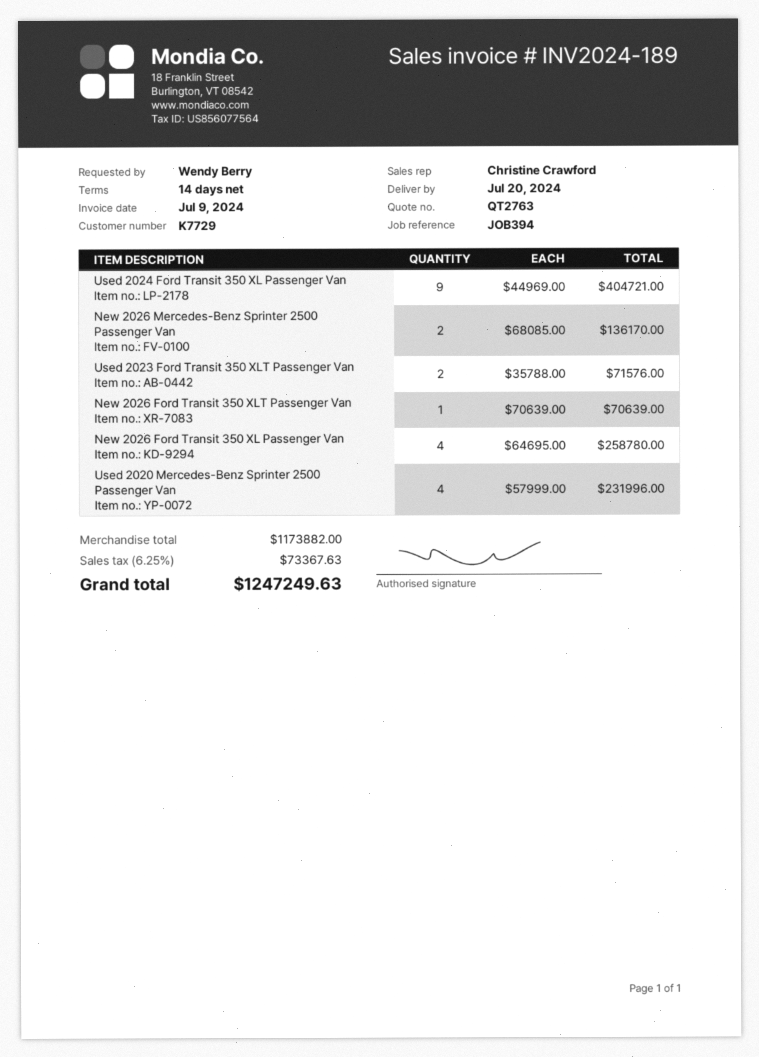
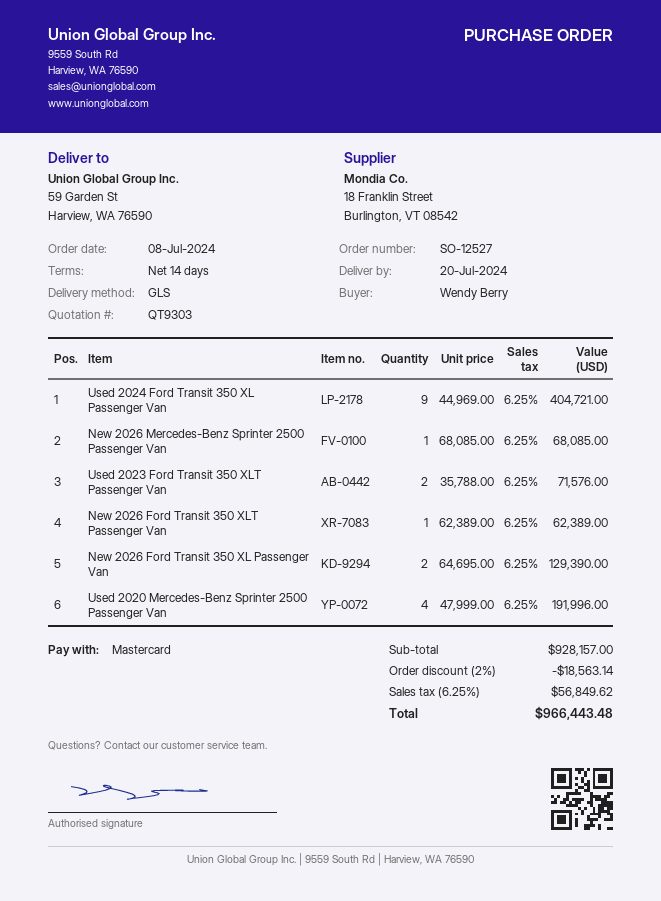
quote number: QT2763 -> QT9303
New 2026 Mercedes-Benz Sprinter 2500 Passenger Van: 2 x 68085.00 = 136170.00 -> 1 x 68085.00 = 68085.00
New 2026 Ford Transit 350 XLT Passenger Van: 1 x 70639.00 = 70639.00 -> 1 x 62389.00 = 62389.00
New 2026 Ford Transit 350 XL Passenger Van: 4 x 64695.00 = 258780.00 -> 2 x 64695.00 = 129390.00
Used 2020 Mercedes-Benz Sprinter 2500 Passenger Van: 4 x 57999.00 = 231996.00 -> 4 x 47999.00 = 191996.00
subtotal: 1173882.00 -> 928157.00
discount: none -> 2% = 18563.14
tax: 6.25% = 73367.63 -> 6.25% = 56849.62
total: 1247249.63 -> 966443.48

